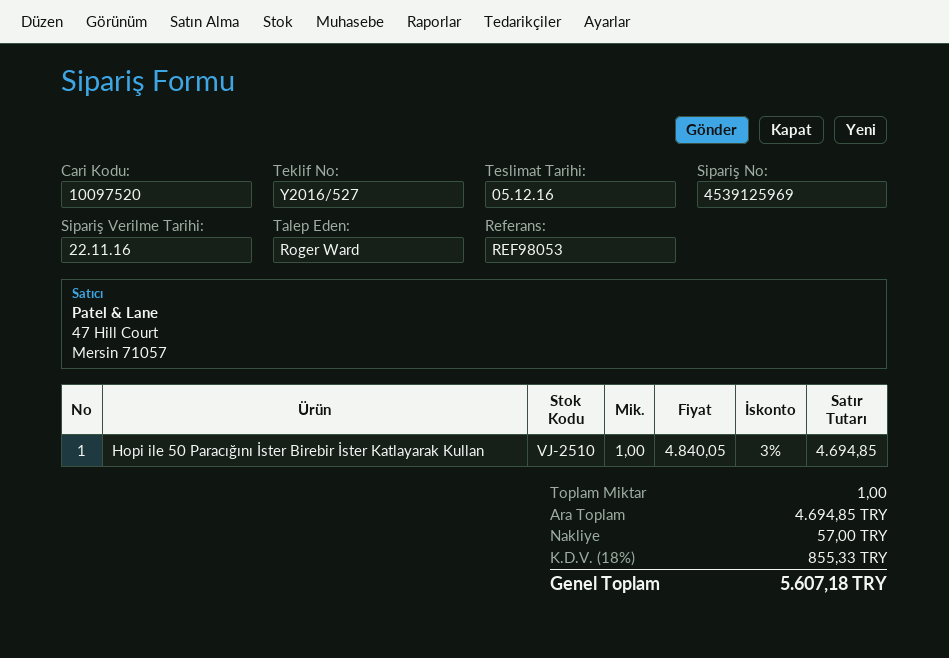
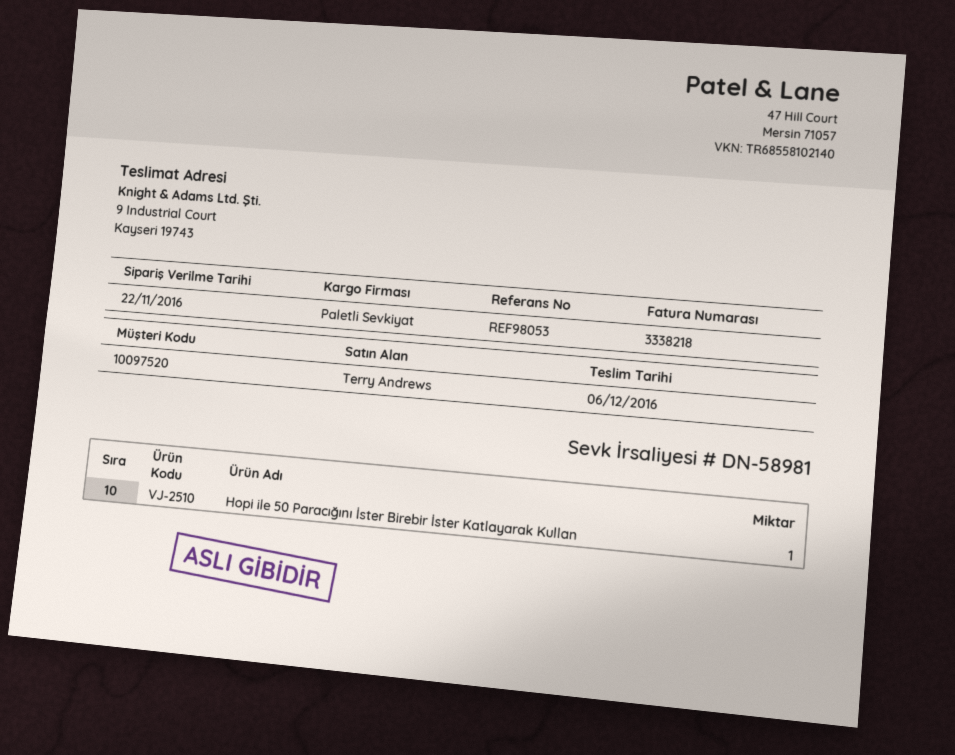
delivery date: 2016-12-05 -> 2016-12-06
ordered by: Roger Ward -> Terry Andrews

